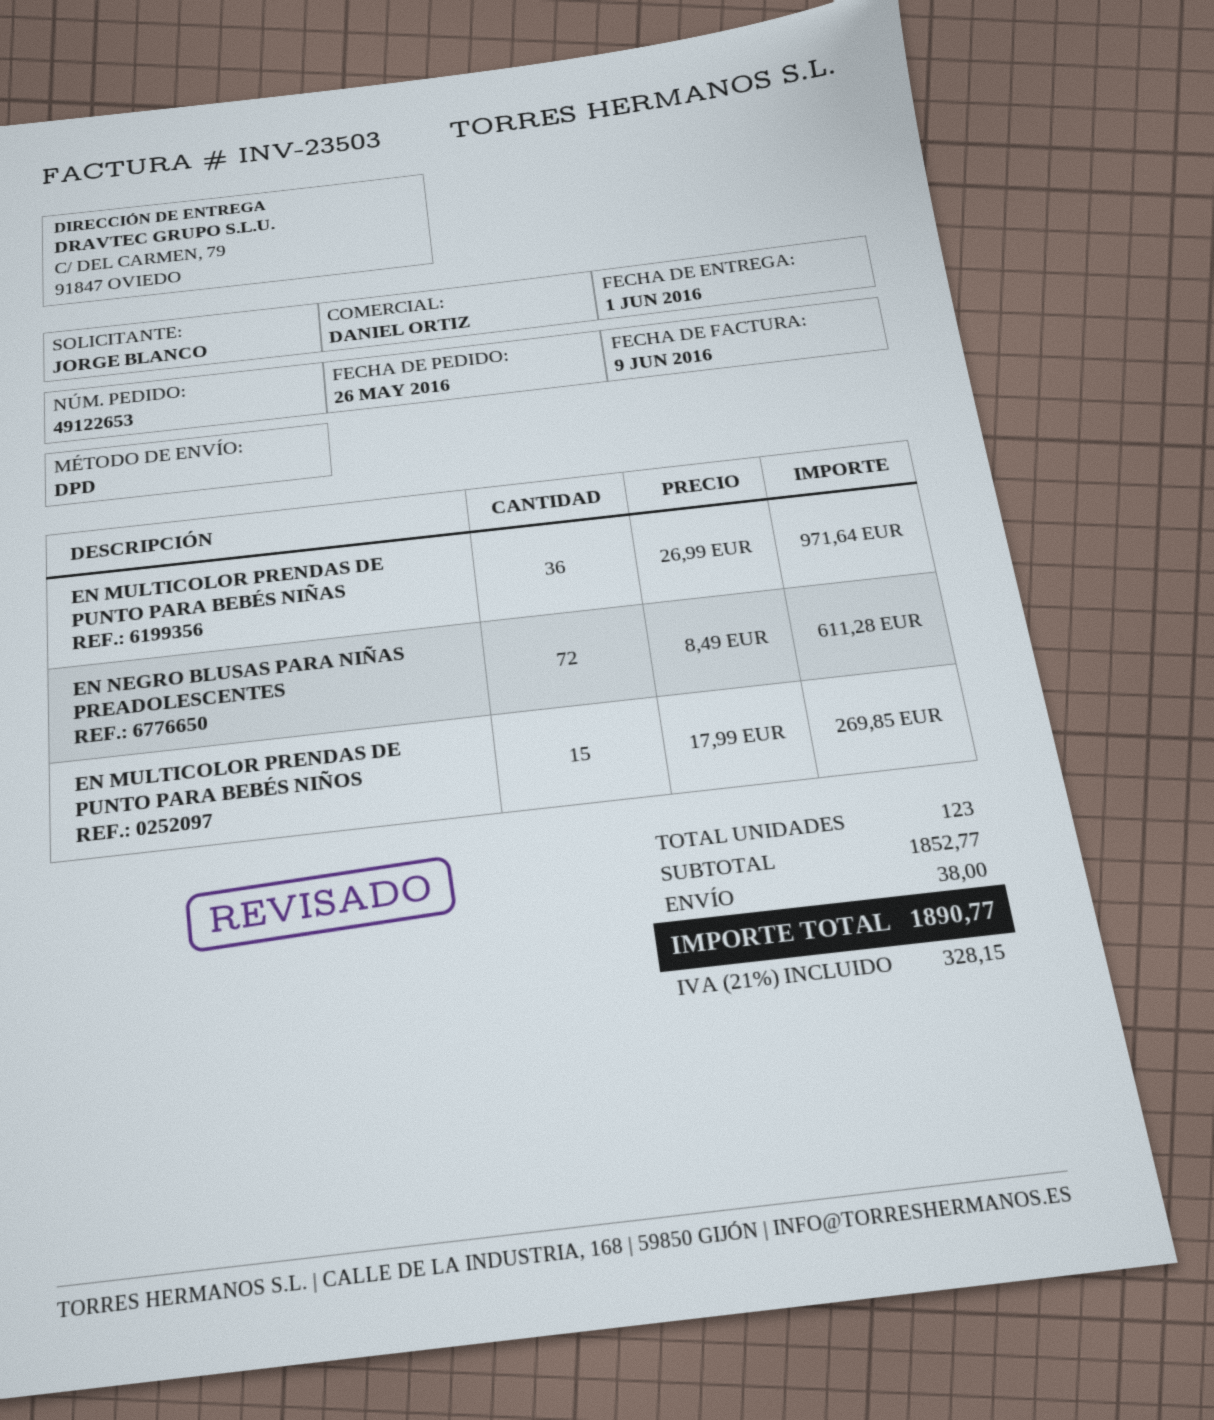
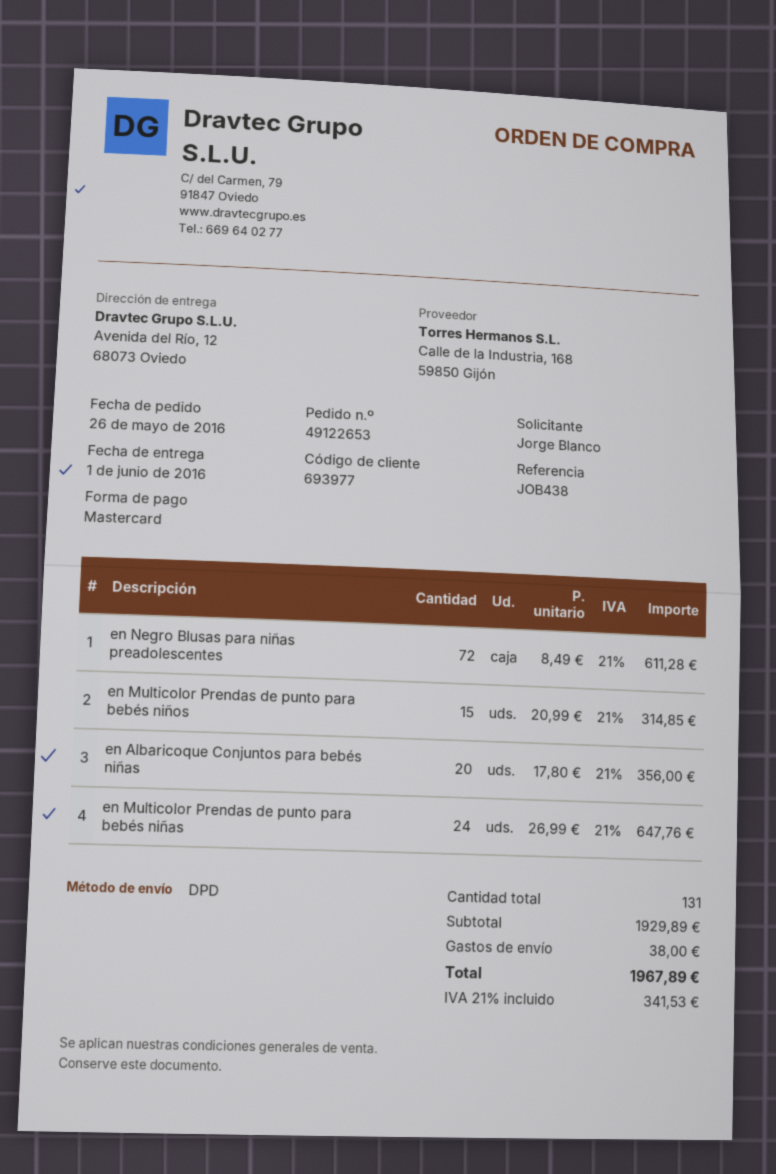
ship to: C/ DEL CARMEN, 79, 91847 OVIEDO -> Avenida del Río, 12, 68073 Oviedo
EN MULTICOLOR PRENDAS DE PUNTO PARA BEBÉS NIÑAS: 36 x 26.99 = 971.64 -> 24 x 26.99 = 647.76
EN MULTICOLOR PRENDAS DE PUNTO PARA BEBÉS NIÑOS: 15 x 17.99 = 269.85 -> 15 x 20.99 = 314.85
en Albaricoque Conjuntos para bebés niñas: none -> 20 x 17.80 = 356.00
total quantity: 123 -> 131
subtotal: 1852.77 -> 1929.89
tax: 21% = 328.15 -> 21% = 341.53
total: 1890.77 -> 1967.89

